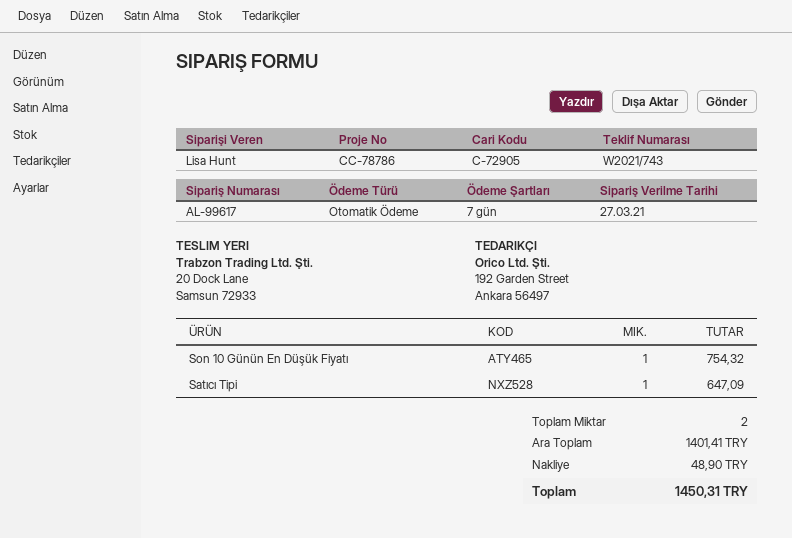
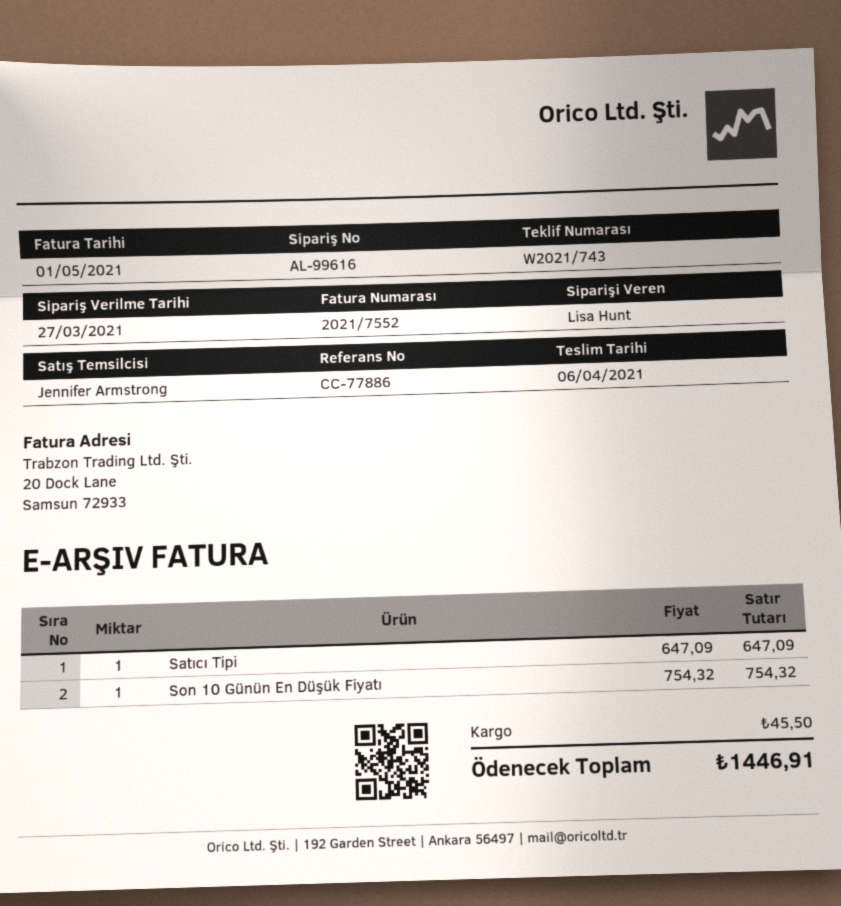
order number: AL-99617 -> AL-99616
reference: CC-78786 -> CC-77886
shipping: 48.90 -> 45.50
total: 1450.31 -> 1446.91

